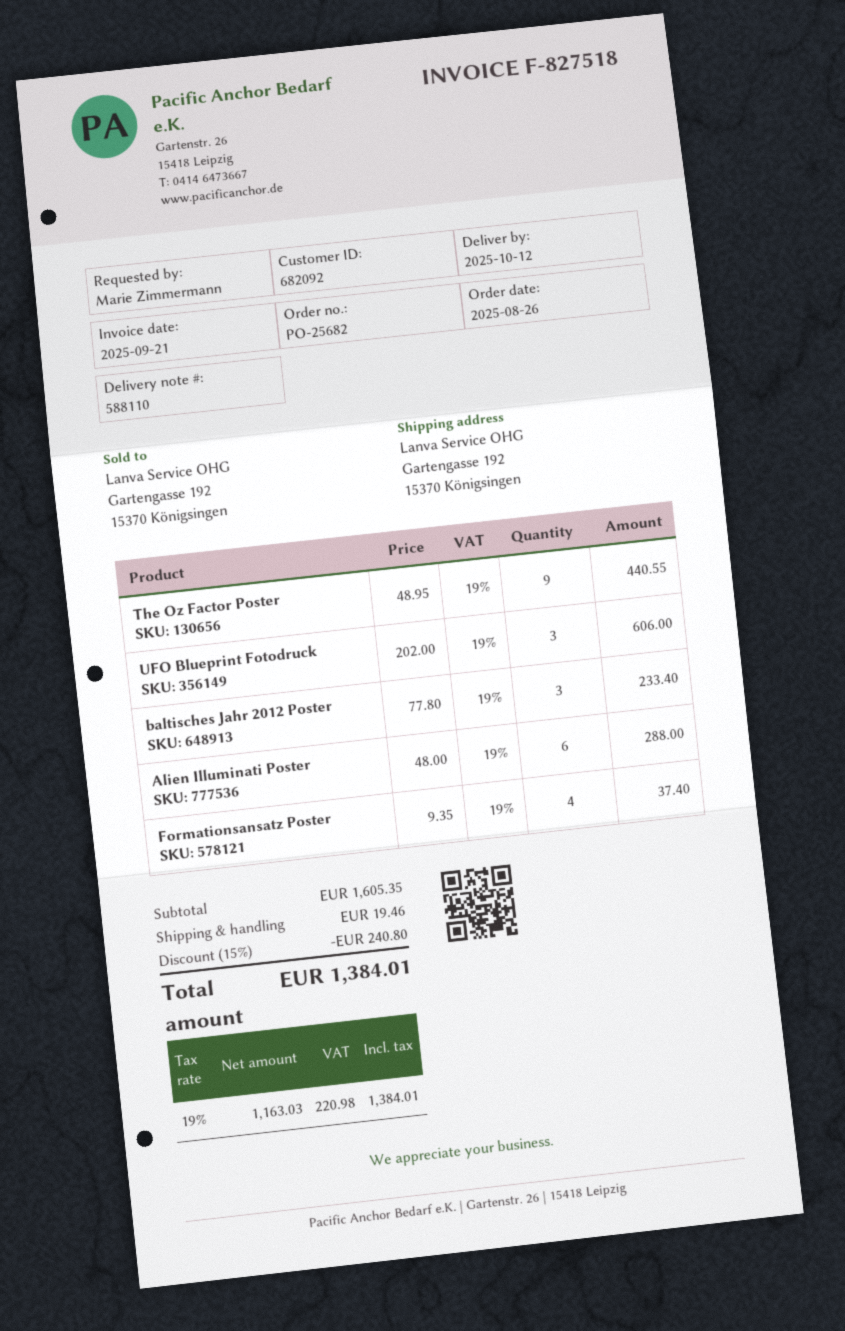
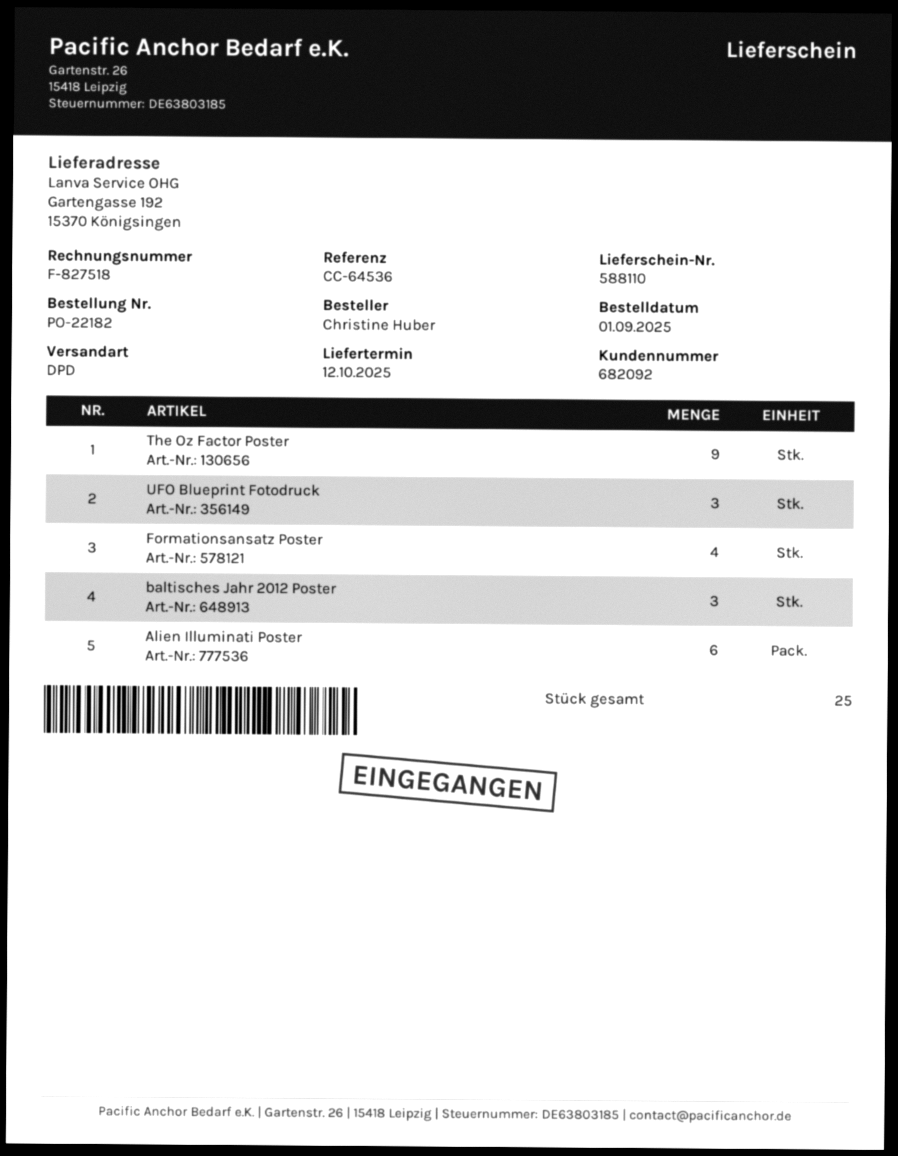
order number: PO-25682 -> PO-22182
order date: 2025-08-26 -> 2025-09-01
ordered by: Marie Zimmermann -> Christine Huber

